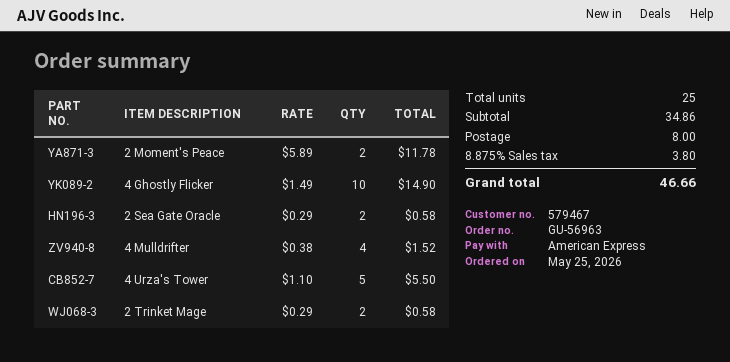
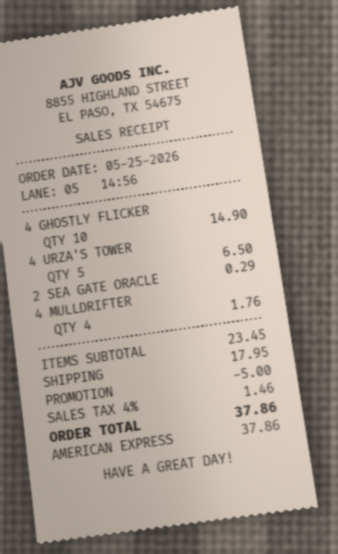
2 Moment's Peace: 2 for 11.78 -> none
2 Sea Gate Oracle: 2 for 0.58 -> 1 for 0.29
4 Mulldrifter: 4 for 1.52 -> 4 for 1.76
4 Urza's Tower: 5 for 5.50 -> 5 for 6.50
2 Trinket Mage: 2 for 0.58 -> none
subtotal: 34.86 -> 23.45
discount: none -> 5.00
shipping: 8.00 -> 17.95
tax: 8.875% = 3.80 -> 4% = 1.46
total: 46.66 -> 37.86

